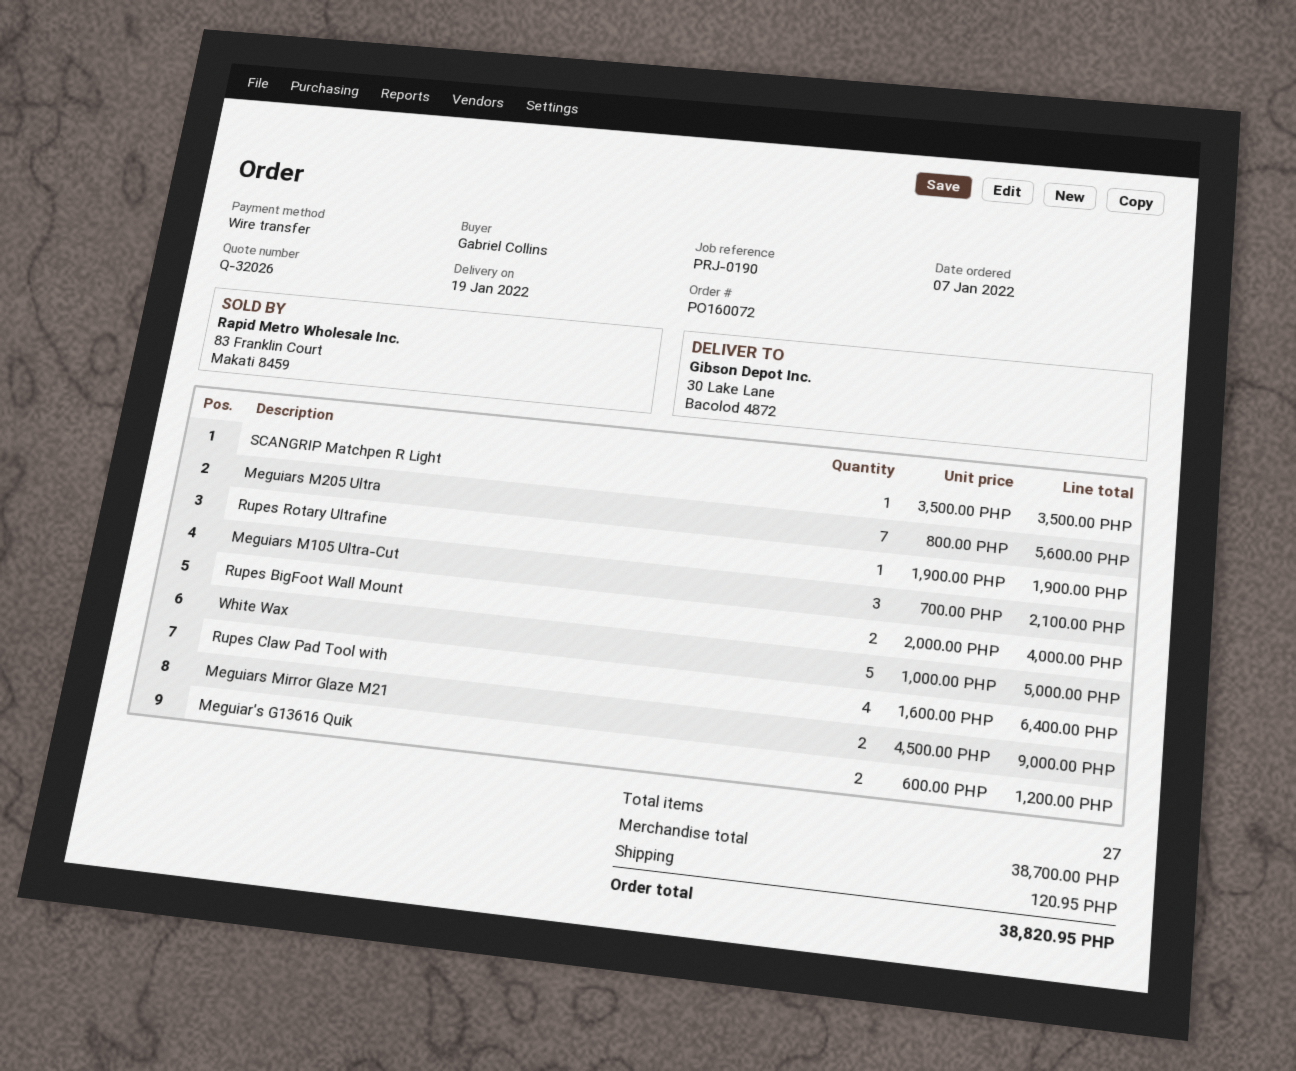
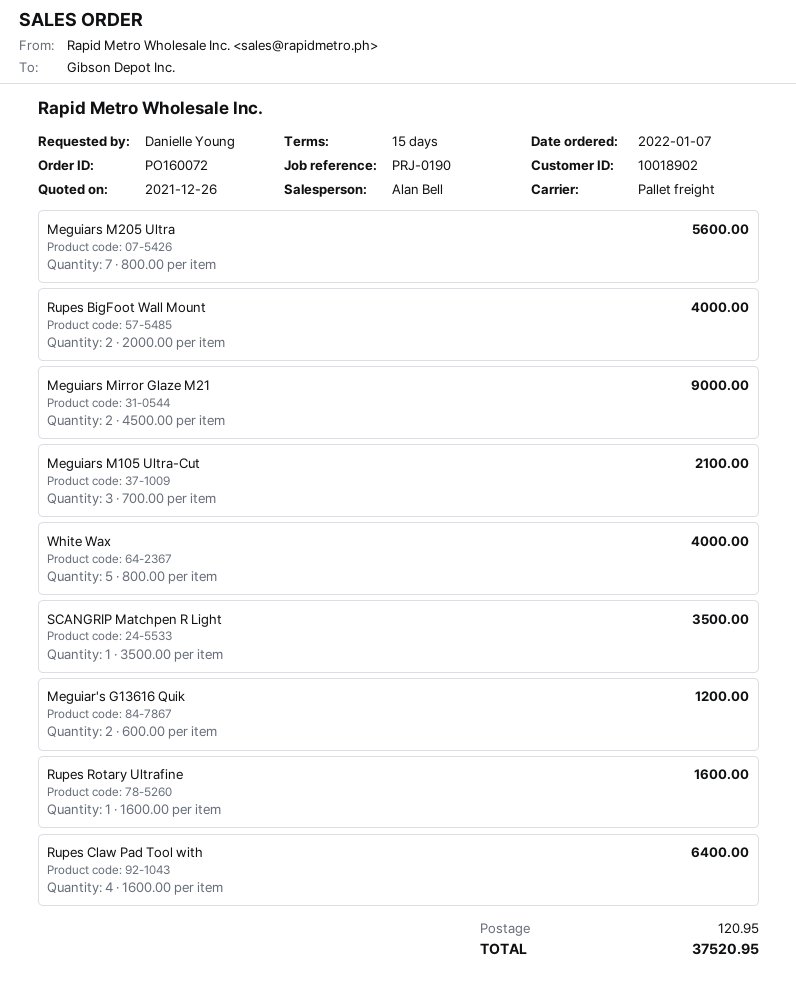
ordered by: Gabriel Collins -> Danielle Young
Rupes Rotary Ultrafine: 1 x 1900.00 = 1900.00 -> 1 x 1600.00 = 1600.00
White Wax: 5 x 1000.00 = 5000.00 -> 5 x 800.00 = 4000.00
total: 38820.95 -> 37520.95

